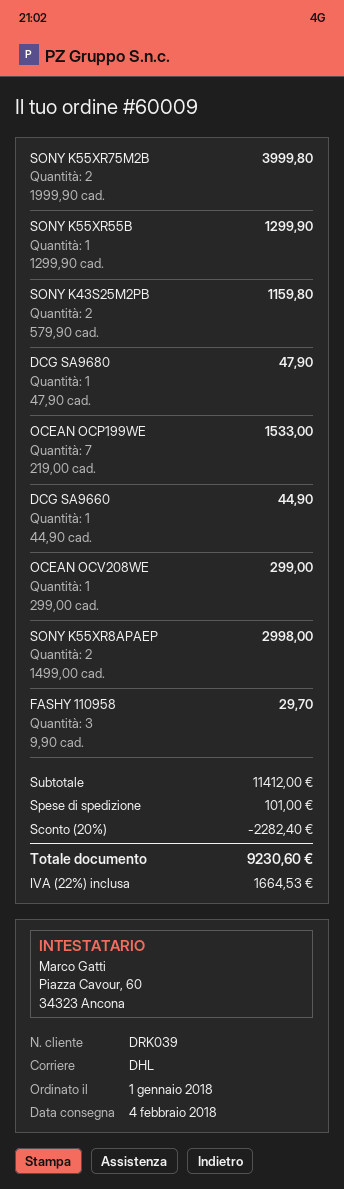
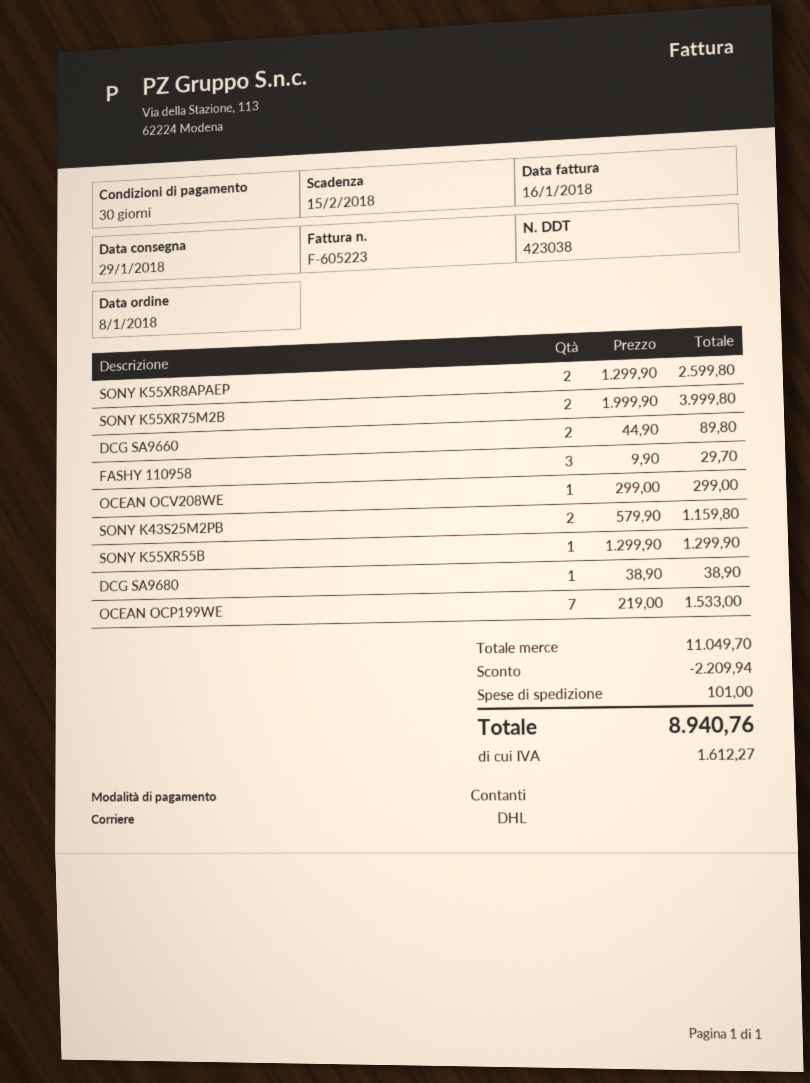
order date: 2018-01-01 -> 2018-01-08
delivery date: 2018-02-04 -> 2018-01-29
DCG SA9680: 1 x 47.90 = 47.90 -> 1 x 38.90 = 38.90
DCG SA9660: 1 x 44.90 = 44.90 -> 2 x 44.90 = 89.80
SONY K55XR8APAEP: 2 x 1499.00 = 2998.00 -> 2 x 1299.90 = 2599.80
subtotal: 11412.00 -> 11049.70
discount: 2282.40 -> 2209.94
tax: 1664.53 -> 1612.27
total: 9230.60 -> 8940.76

